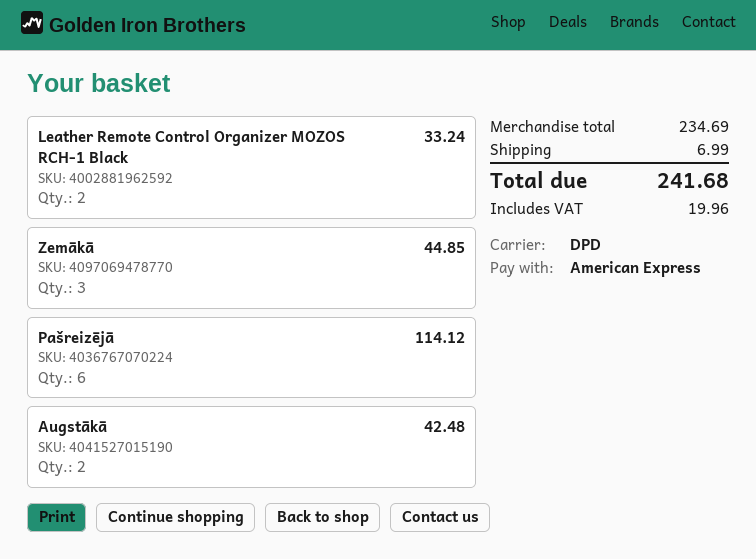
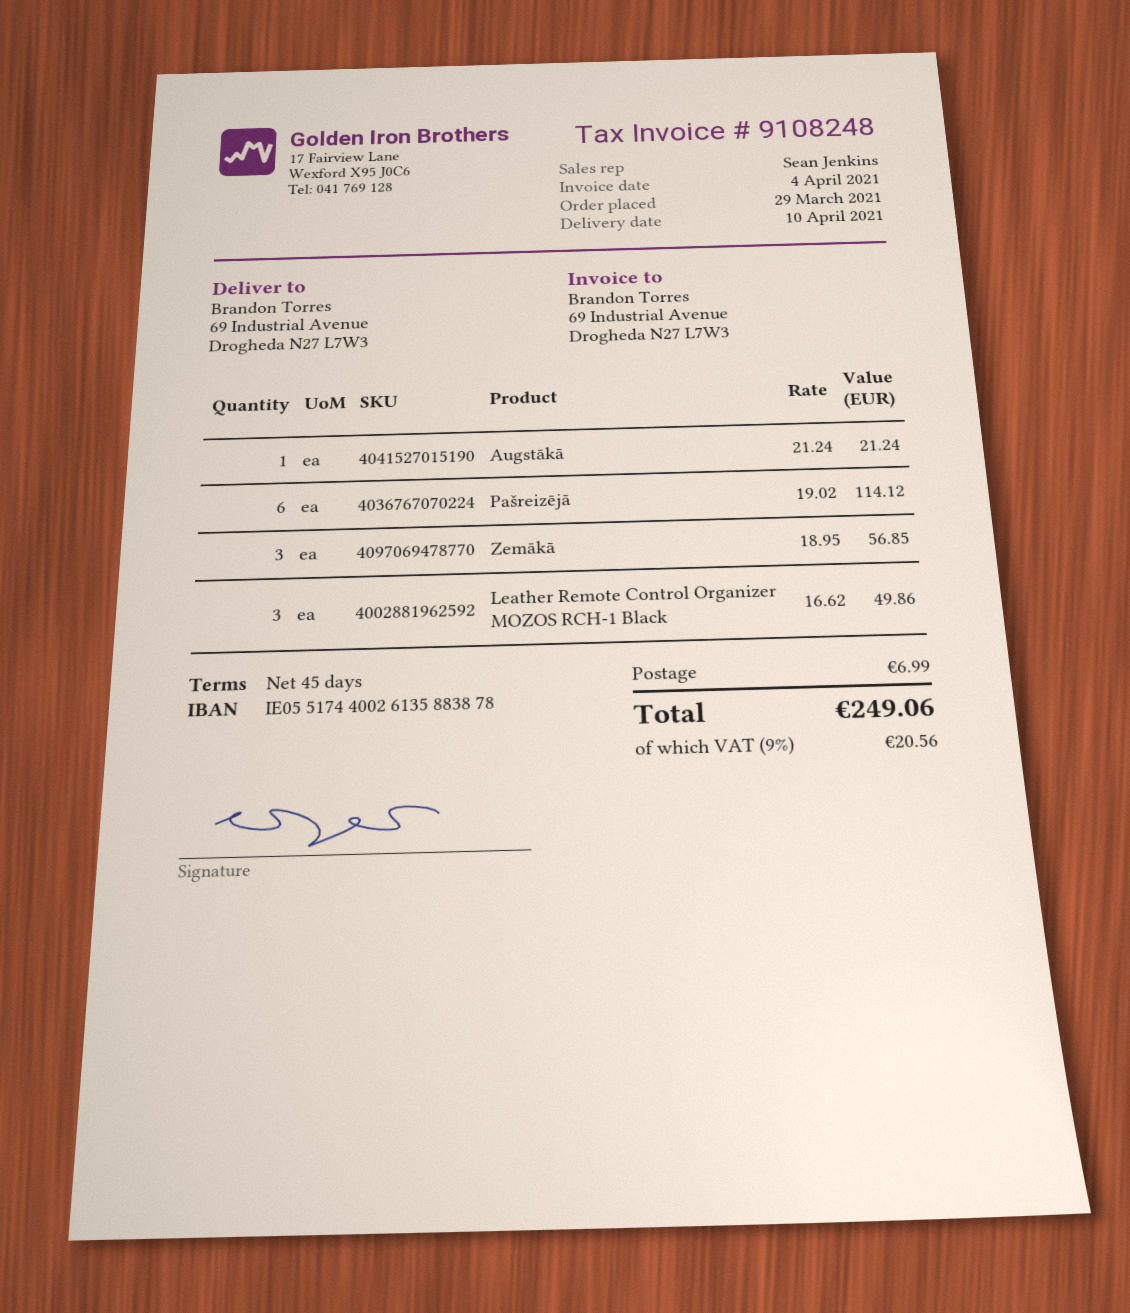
Leather Remote Control Organizer MOZOS RCH-1 Black: 2 for 33.24 -> 3 for 49.86
Zemākā: 3 for 44.85 -> 3 for 56.85
Augstākā: 2 for 42.48 -> 1 for 21.24
tax: 19.96 -> 20.56
total: 241.68 -> 249.06

